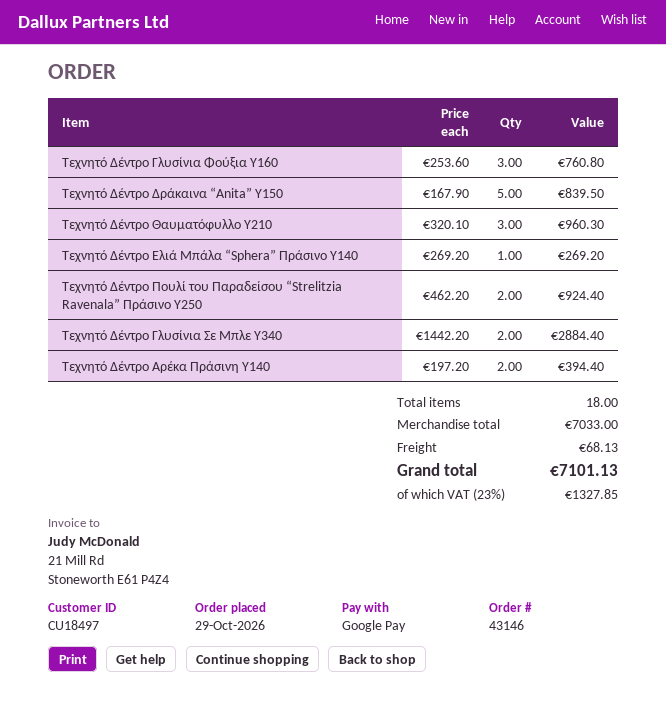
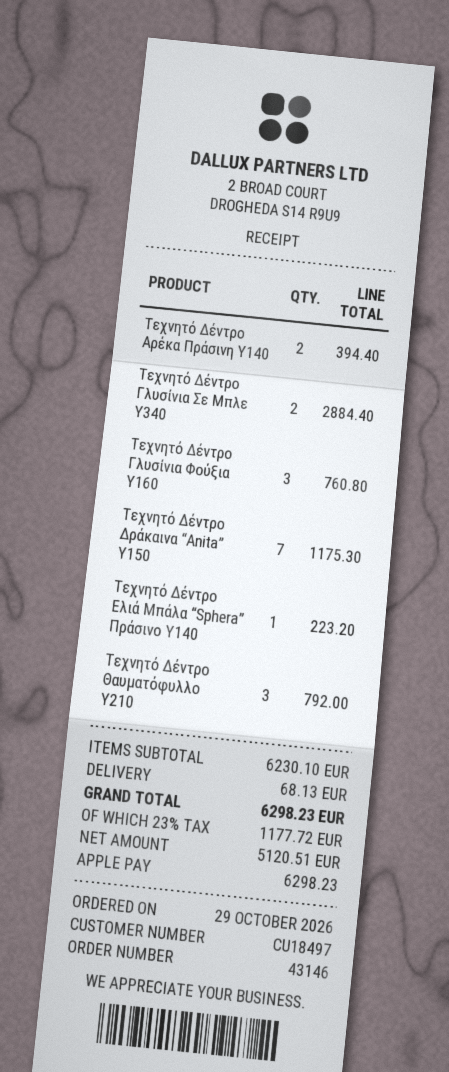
payment method: Google Pay -> Apple Pay
Τεχνητό Δέντρο Δράκαινα “Anita” Υ150: 5 for 839.50 -> 7 for 1175.30
Τεχνητό Δέντρο Θαυματόφυλλο Υ210: 3 for 960.30 -> 3 for 792.00
Τεχνητό Δέντρο Ελιά Μπάλα “Sphera” Πράσινο Υ140: 1 for 269.20 -> 1 for 223.20
Τεχνητό Δέντρο Πουλί του Παραδείσου “Strelitzia Ravenala” Πράσινο Υ250: 2 for 924.40 -> none
subtotal: 7033.00 -> 6230.10
tax: 23% = 1327.85 -> 23% = 1177.72
total: 7101.13 -> 6298.23

